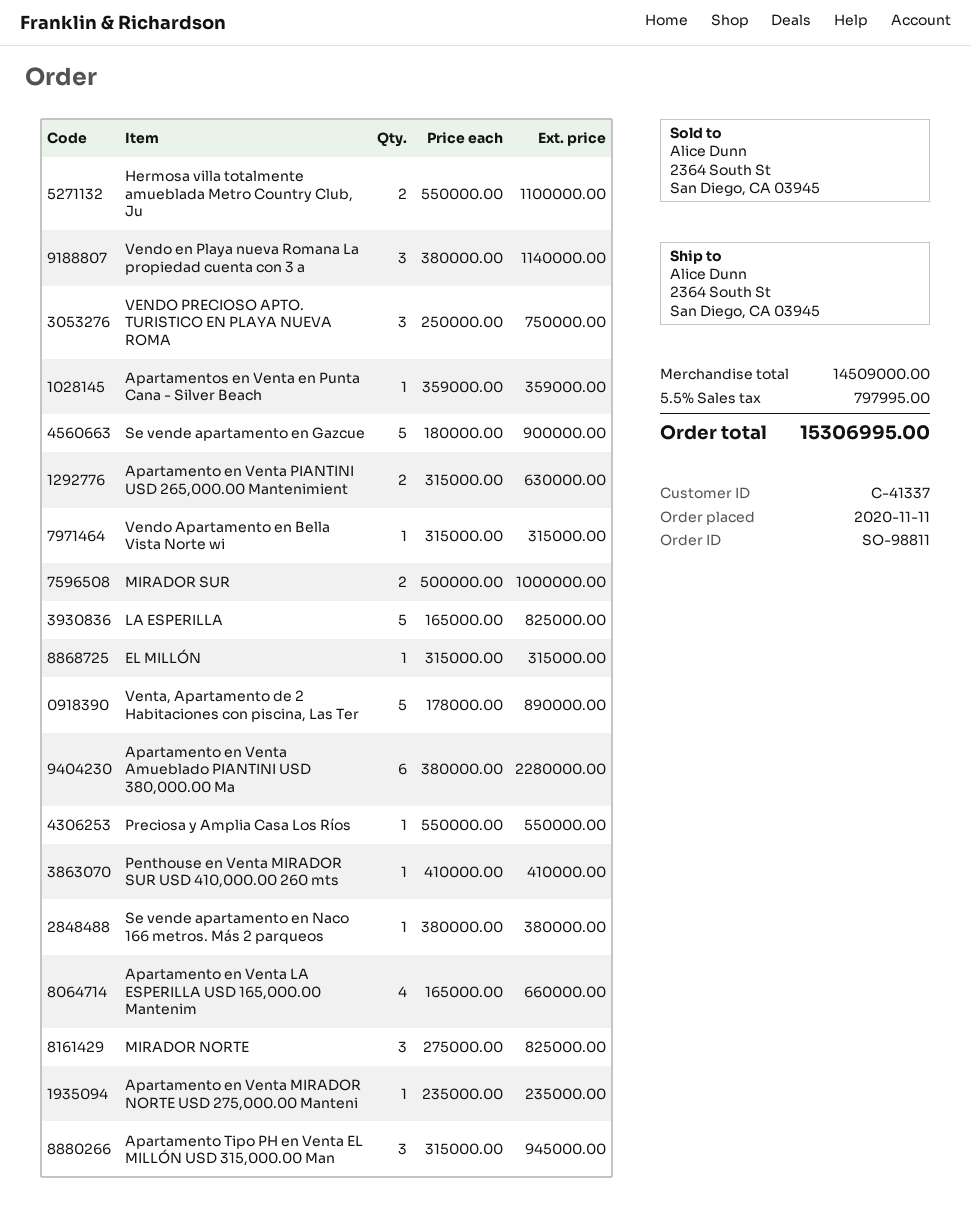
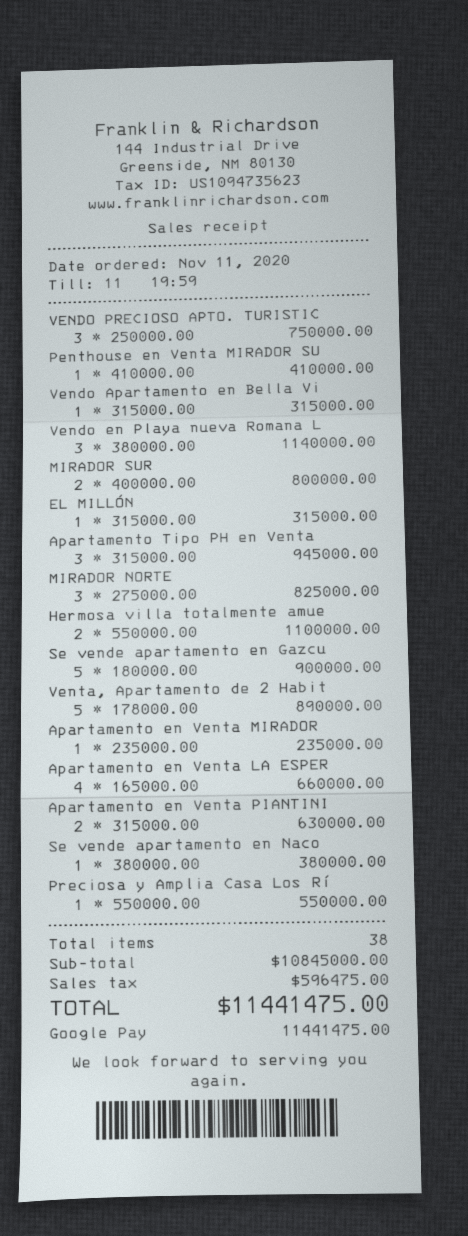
Apartamentos en Venta en Punta Cana - Silver Beach: 1 x 359000.00 = 359000.00 -> none
MIRADOR SUR: 2 x 500000.00 = 1000000.00 -> 2 x 400000.00 = 800000.00
LA ESPERILLA: 5 x 165000.00 = 825000.00 -> none
Apartamento en Venta Amueblado PIANTINI USD 380,000.00 Ma: 6 x 380000.00 = 2280000.00 -> none
subtotal: 14509000.00 -> 10845000.00
tax: 797995.00 -> 596475.00
total: 15306995.00 -> 11441475.00

